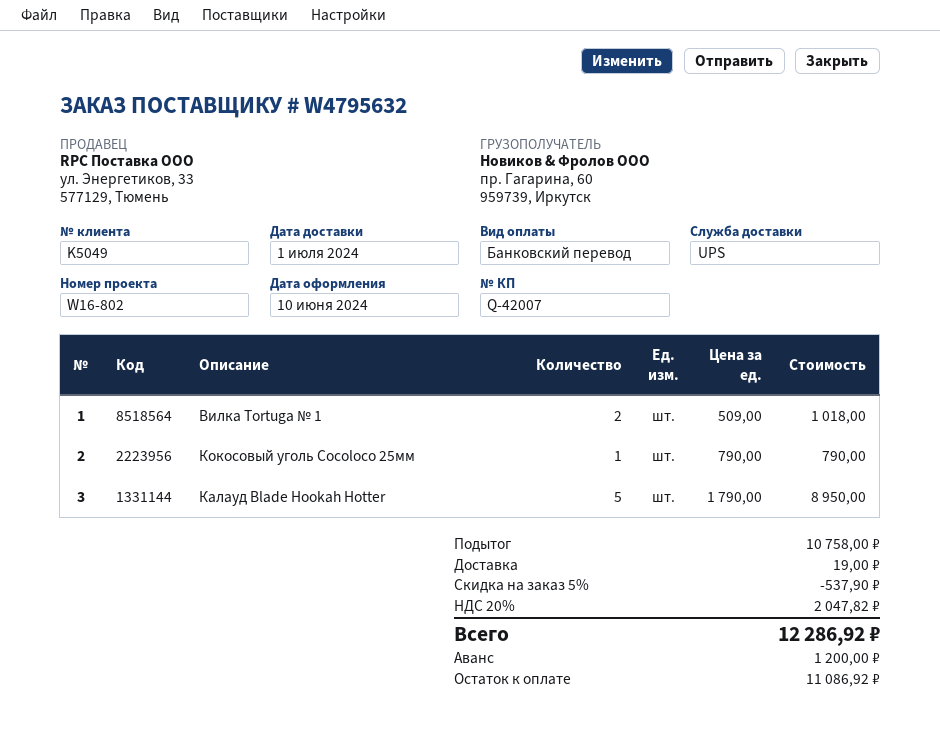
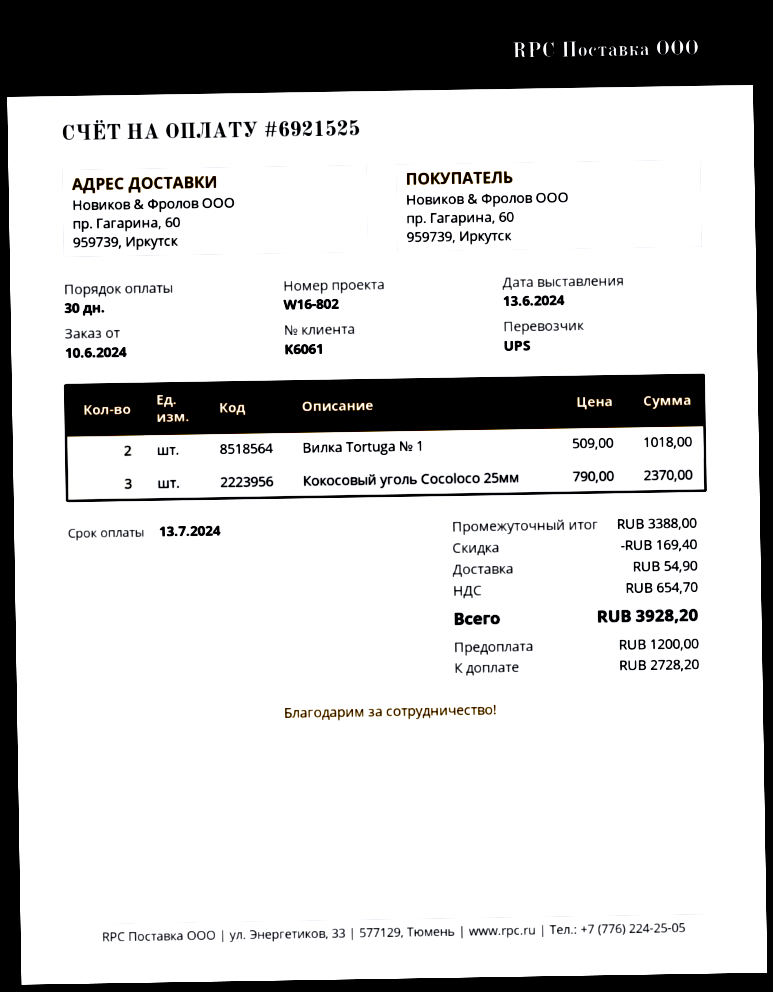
customer number: K5049 -> K6061
Кокосовый уголь Cocoloco 25мм: 1 x 790.00 = 790.00 -> 3 x 790.00 = 2370.00
Калауд Blade Hookah Hotter: 5 x 1790.00 = 8950.00 -> none
subtotal: 10758.00 -> 3388.00
discount: 537.90 -> 169.40
shipping: 19.00 -> 54.90
tax: 2047.82 -> 654.70
total: 12286.92 -> 3928.20
balance: 11086.92 -> 2728.20

